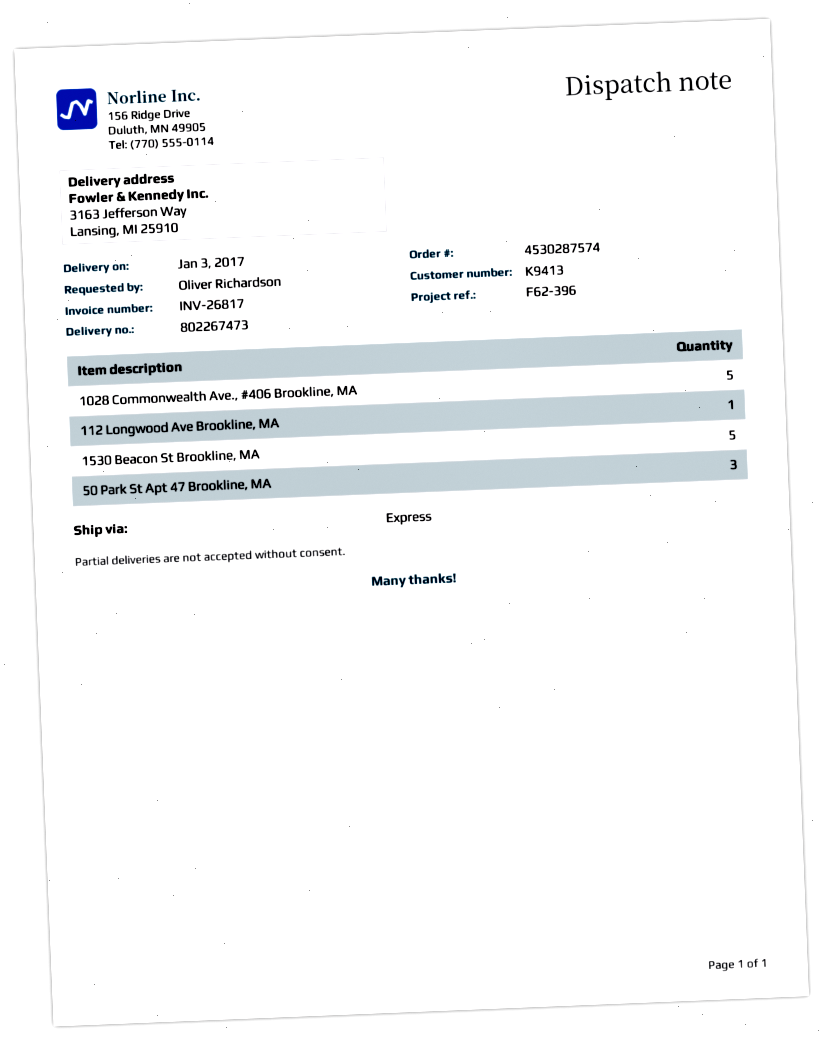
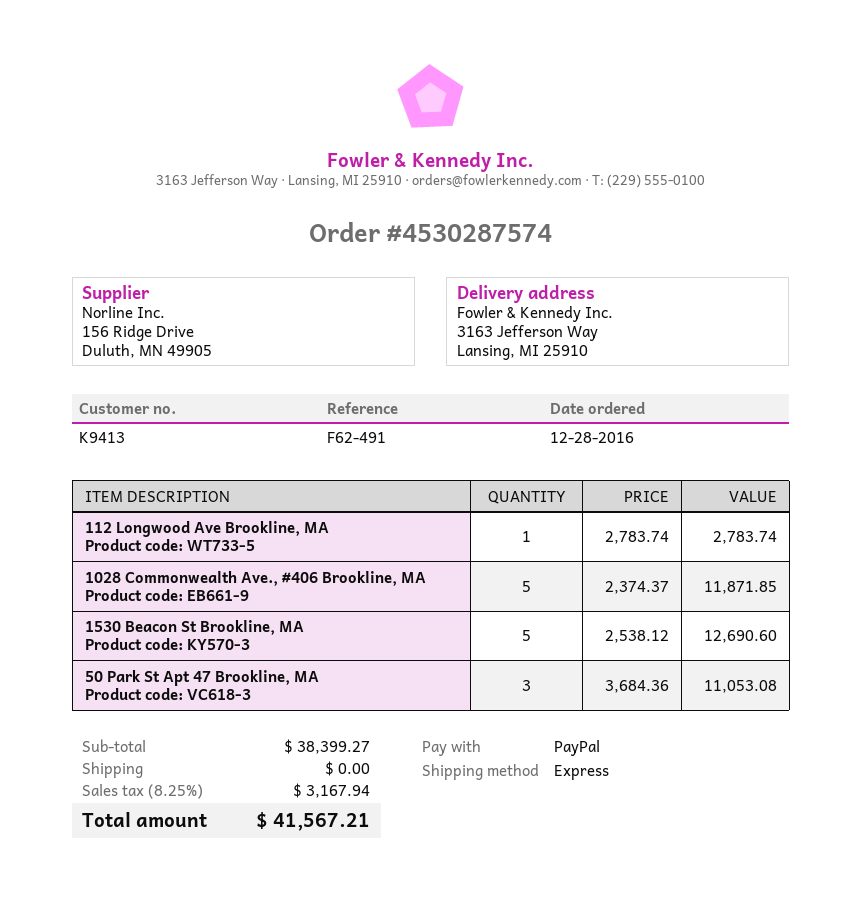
reference: F62-396 -> F62-491

